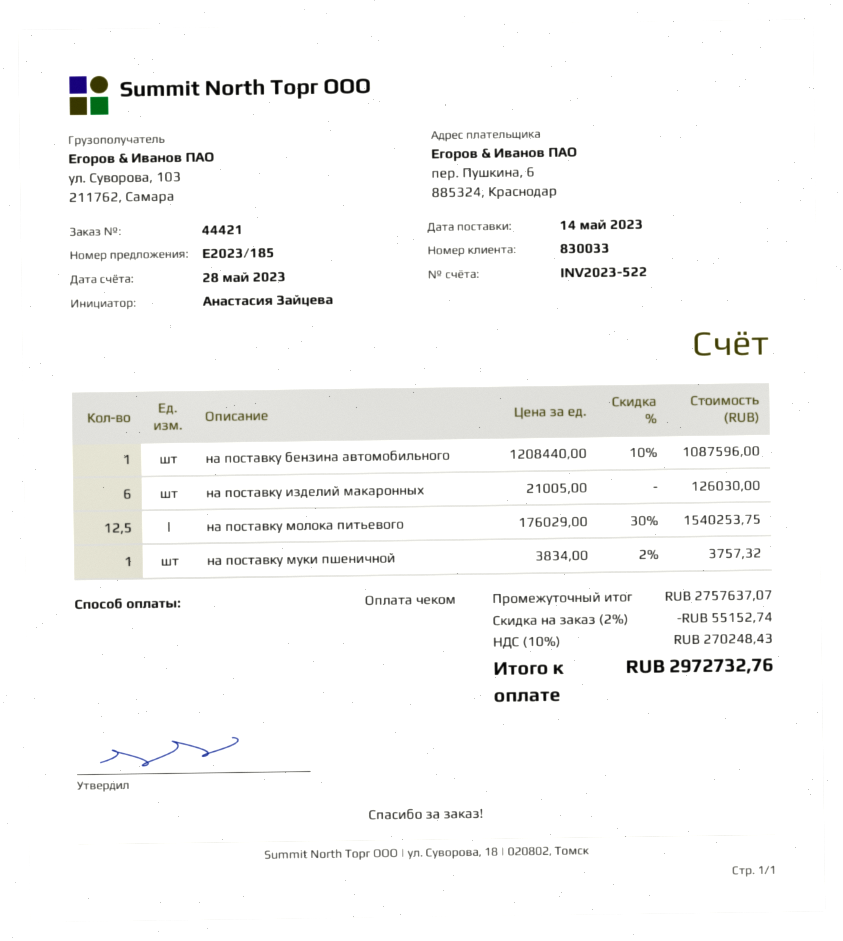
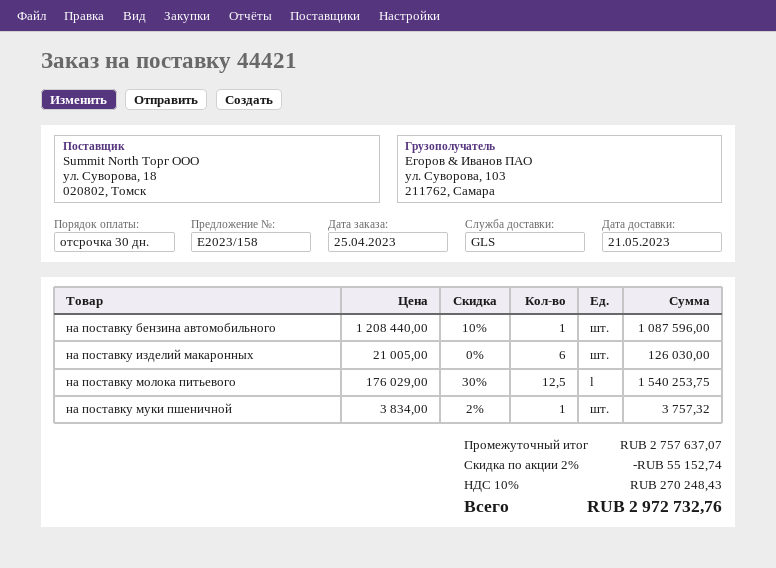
quote number: E2023/185 -> E2023/158
delivery date: 2023-05-14 -> 2023-05-21

